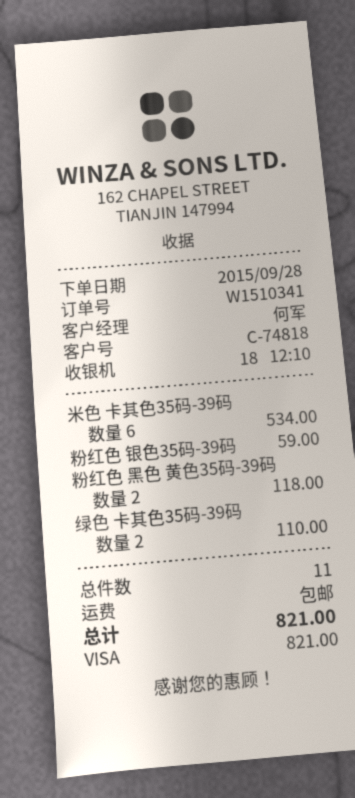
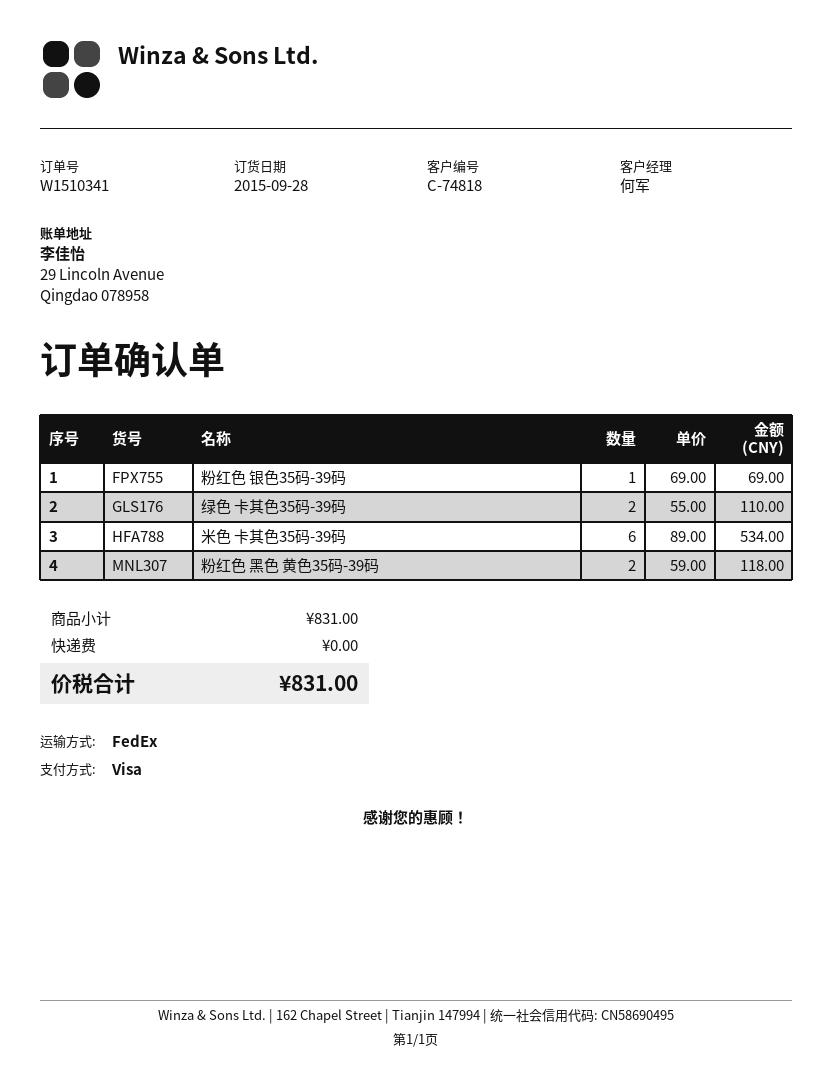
粉红色 银色35码-39码: 1 for 59.00 -> 1 for 69.00
total: 821.00 -> 831.00

